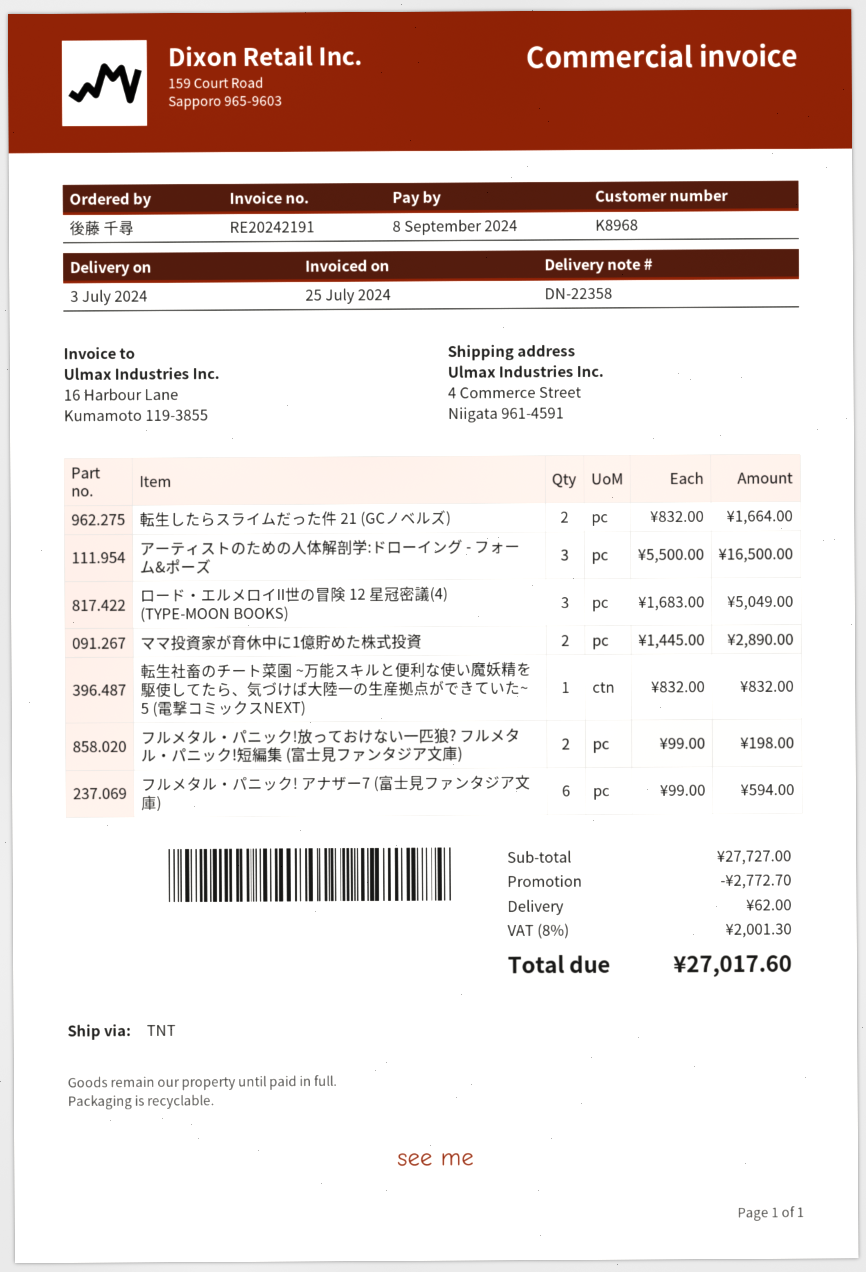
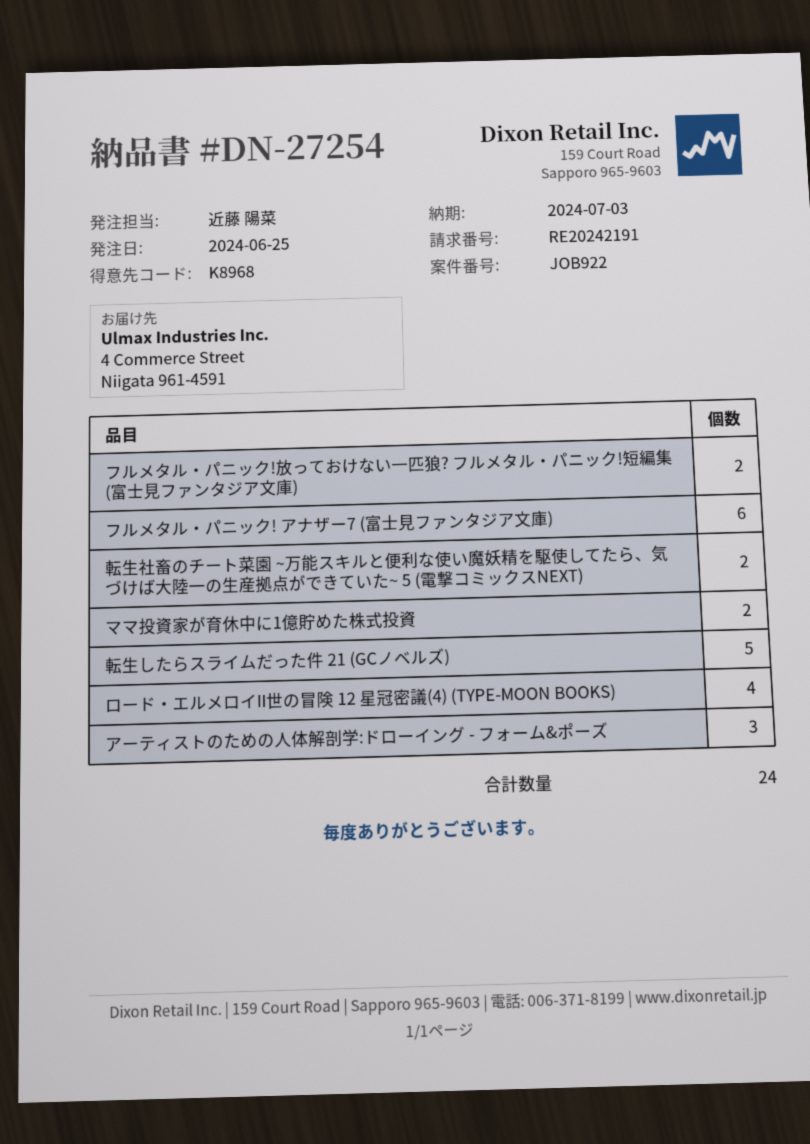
delivery note number: DN-22358 -> DN-27254
ordered by: 後藤 千尋 -> 近藤 陽菜
転生したらスライムだった件 21 (GCノベルズ): 2 -> 5
ロード・エルメロイII世の冒険 12 星冠密議(4) (TYPE-MOON BOOKS): 3 -> 4
転生社畜のチート菜園 ~万能スキルと便利な使い魔妖精を駆使してたら、気づけば大陸一の生産拠点ができていた~ 5 (電撃コミックスNEXT): 1 -> 2

